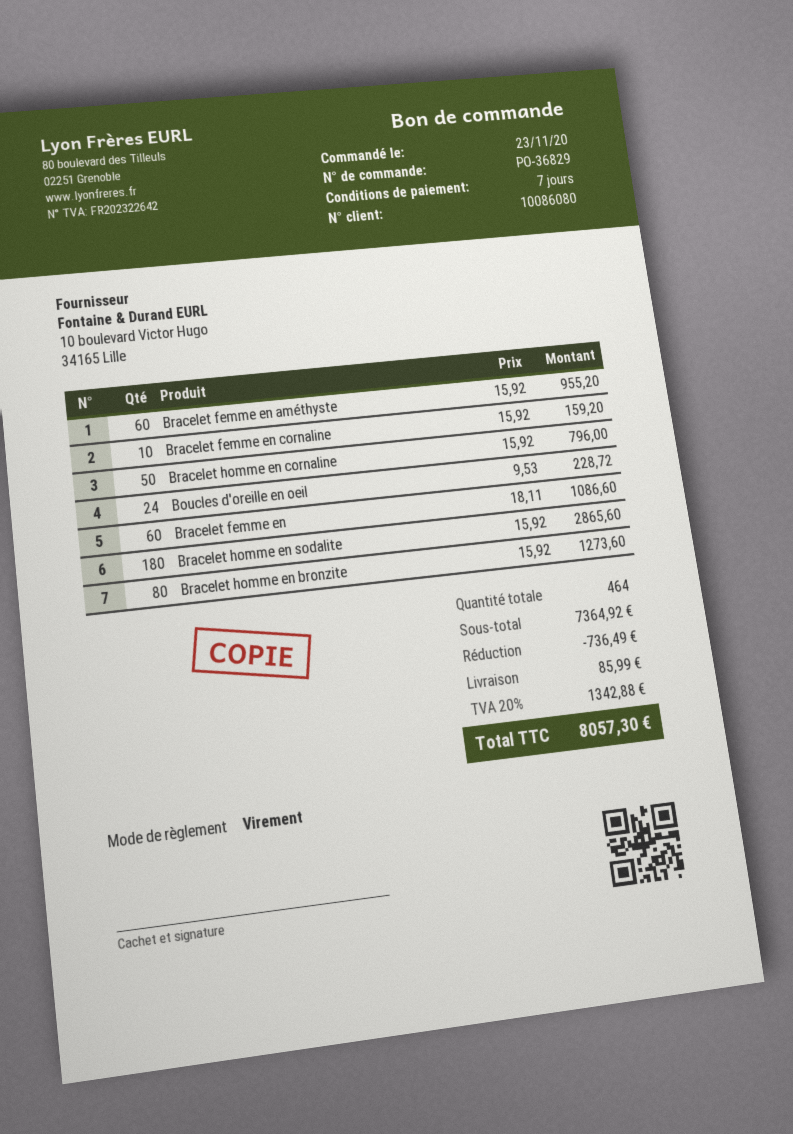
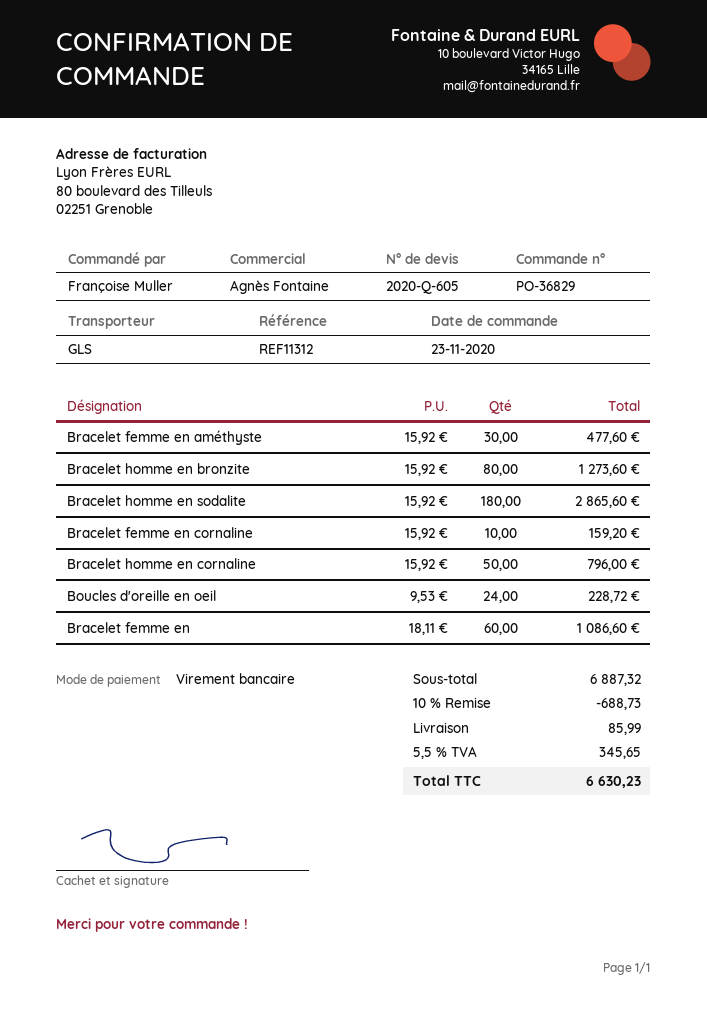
Bracelet femme en améthyste: 60 x 15.92 = 955.20 -> 30 x 15.92 = 477.60
subtotal: 7364.92 -> 6887.32
discount: 736.49 -> 688.73
tax: 20% = 1342.88 -> 5.5% = 345.65
total: 8057.30 -> 6630.23

